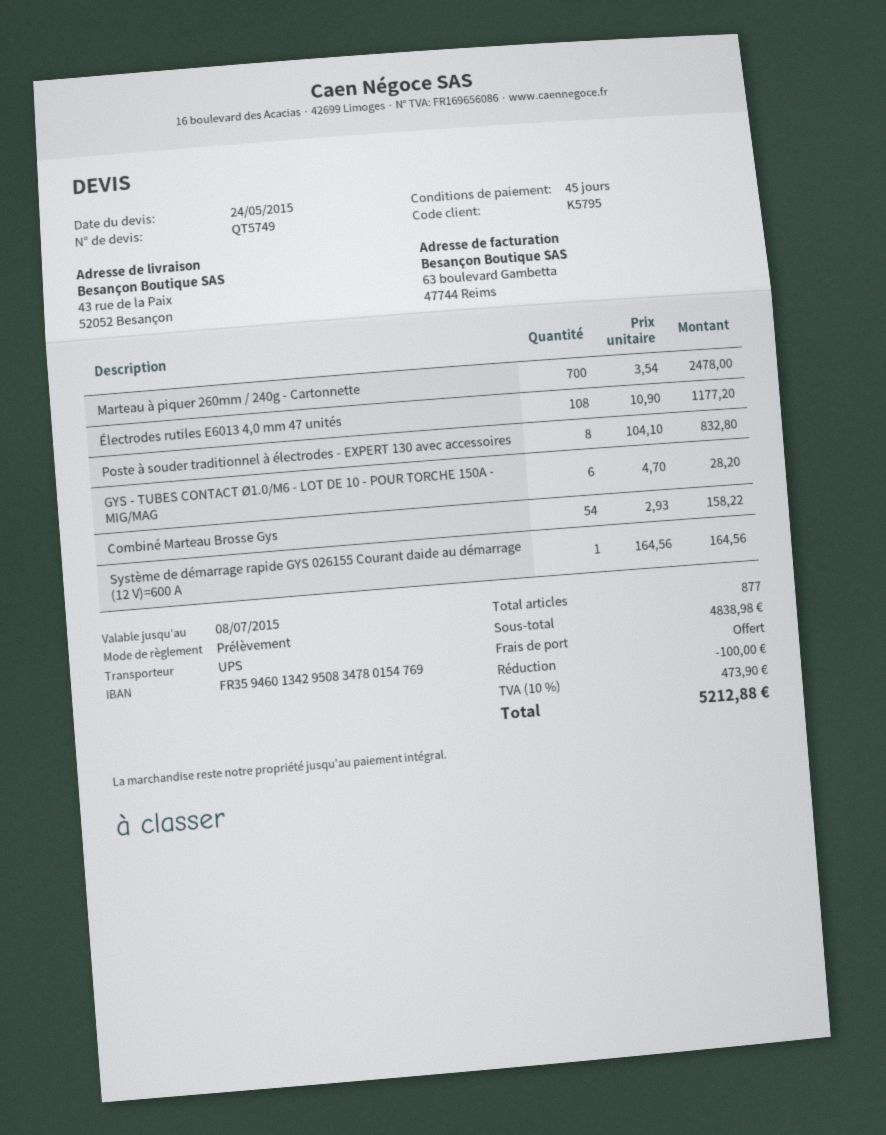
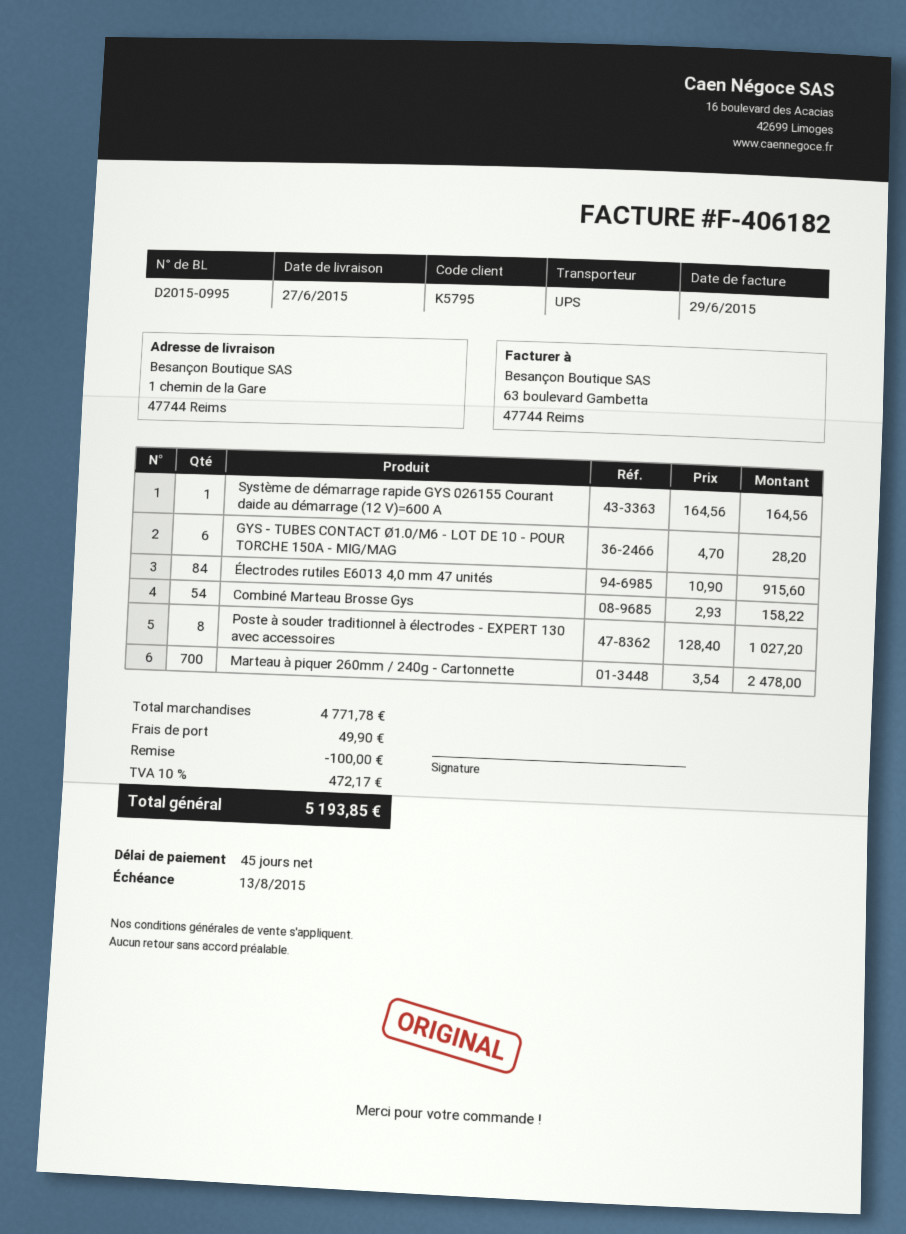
ship to: 43 rue de la Paix, 52052 Besançon -> 1 chemin de la Gare, 47744 Reims
Électrodes rutiles E6013 4,0 mm 47 unités: 108 x 10.90 = 1177.20 -> 84 x 10.90 = 915.60
Poste à souder traditionnel à électrodes - EXPERT 130 avec accessoires: 8 x 104.10 = 832.80 -> 8 x 128.40 = 1027.20
subtotal: 4838.98 -> 4771.78
shipping: 0.00 -> 49.90
tax: 10% = 473.90 -> 10% = 472.17
total: 5212.88 -> 5193.85

